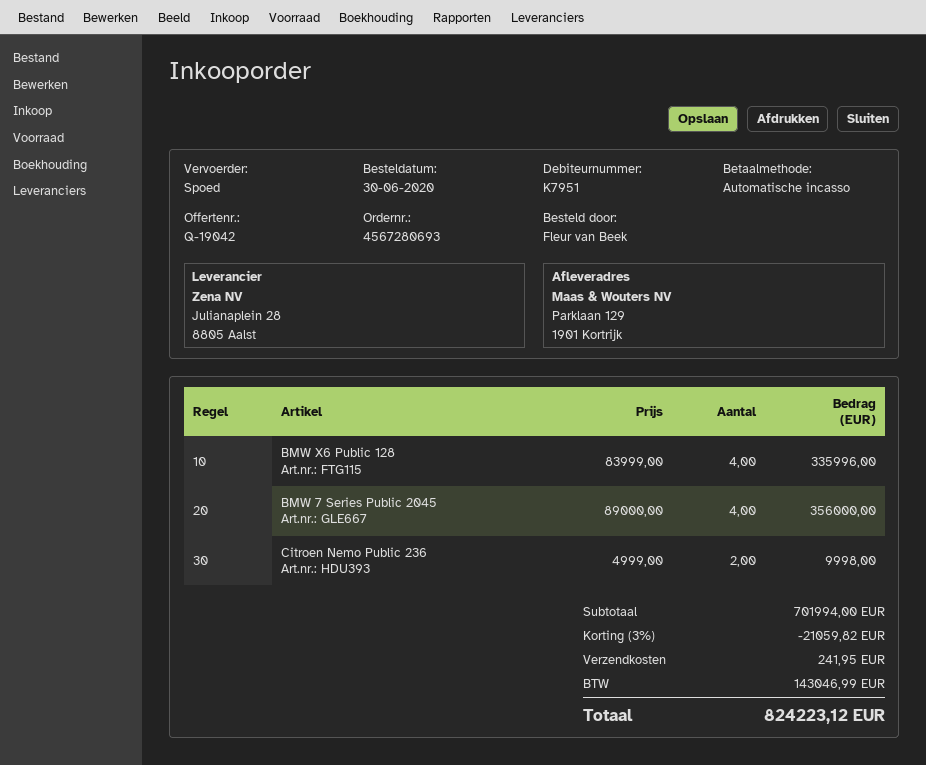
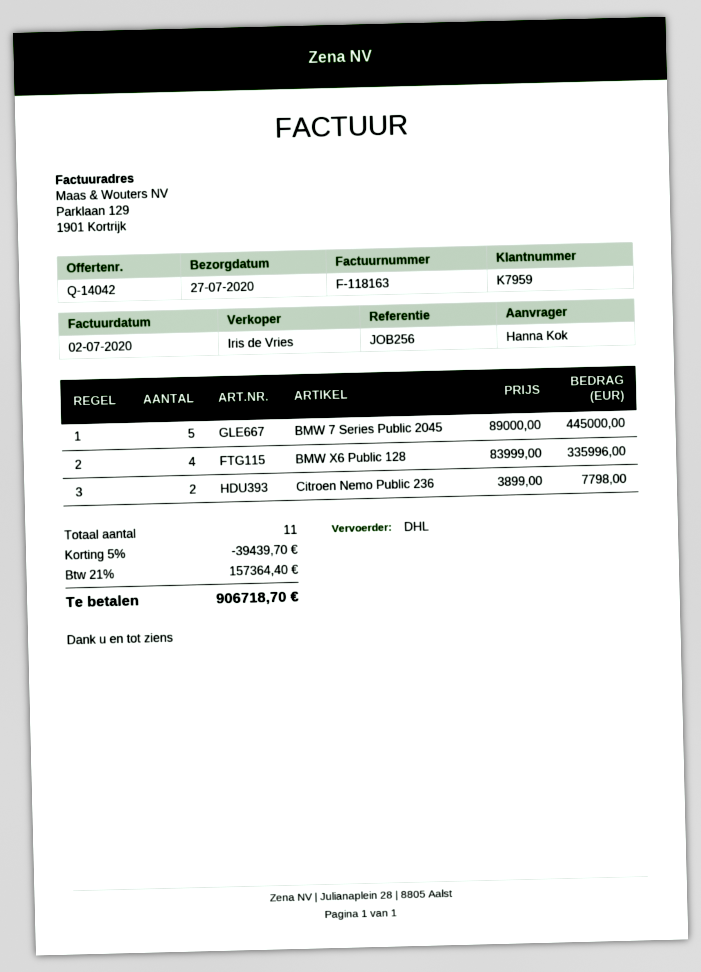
quote number: Q-19042 -> Q-14042
customer number: K7951 -> K7959
ordered by: Fleur van Beek -> Hanna Kok
shipping method: express -> DHL
BMW 7 Series Public 2045: 4 x 89000.00 = 356000.00 -> 5 x 89000.00 = 445000.00
Citroen Nemo Public 236: 2 x 4999.00 = 9998.00 -> 2 x 3899.00 = 7798.00
discount: 3% = 21059.82 -> 5% = 39439.70
shipping: 241.95 -> none
tax: 143046.99 -> 157364.40
total: 824223.12 -> 906718.70

